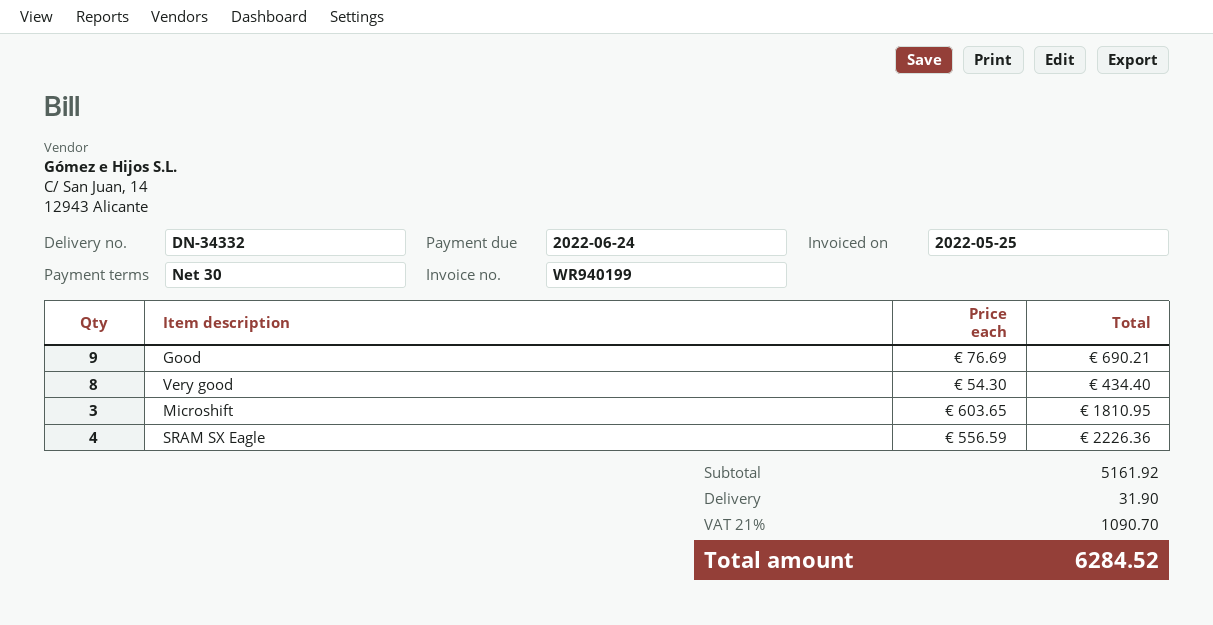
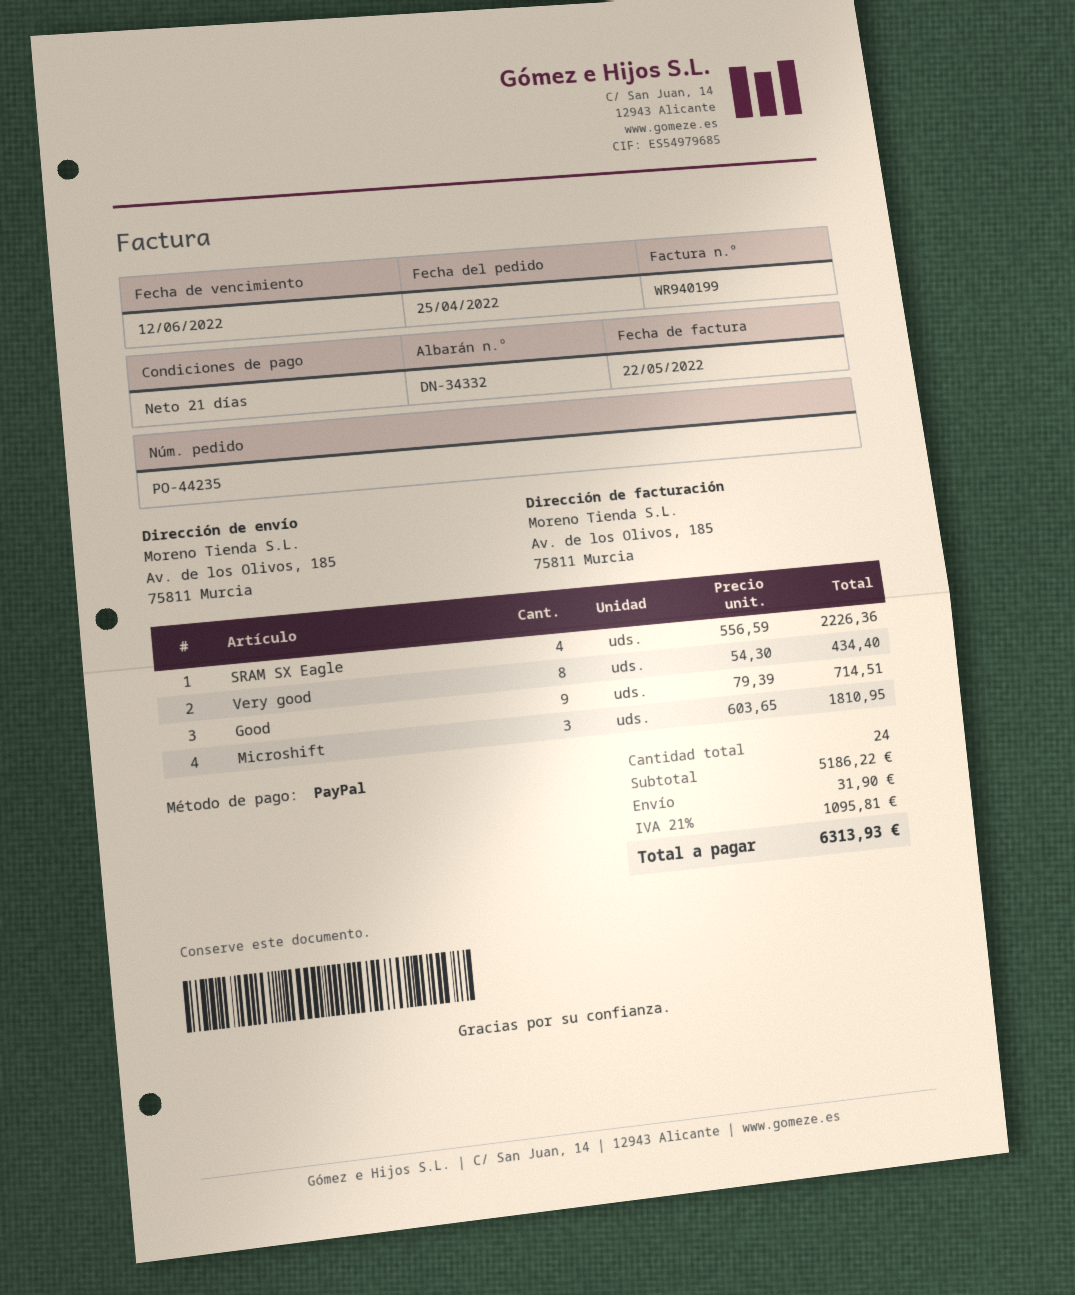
invoice date: 2022-05-25 -> 2022-05-22
payment terms: 30 days -> 21 days
due date: 2022-06-24 -> 2022-06-12
Good: 9 x 76.69 = 690.21 -> 9 x 79.39 = 714.51
subtotal: 5161.92 -> 5186.22
tax: 21% = 1090.70 -> 21% = 1095.81
total: 6284.52 -> 6313.93

